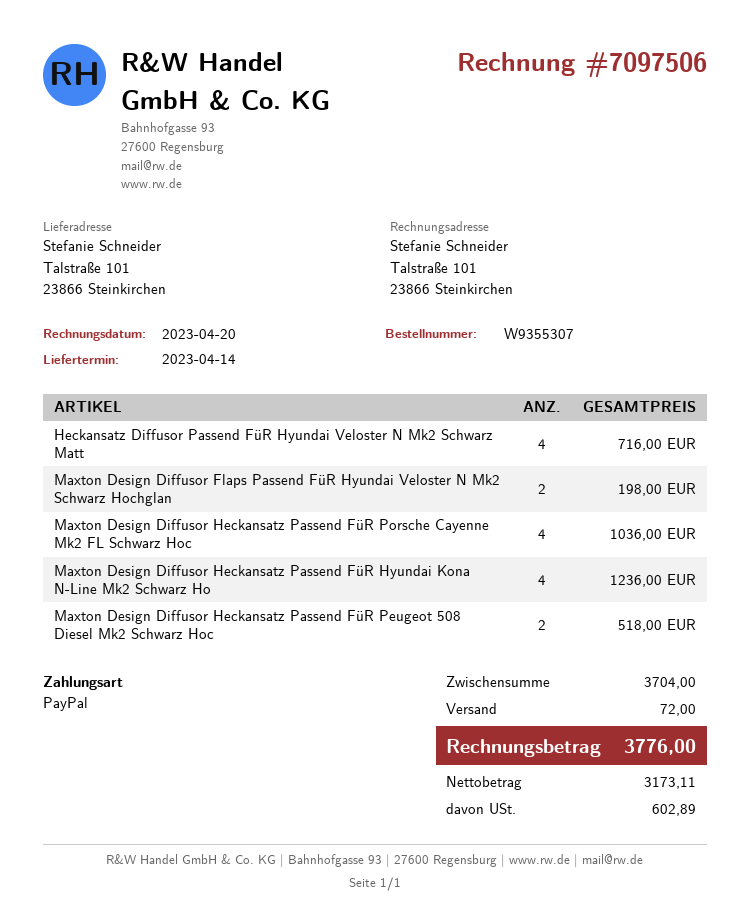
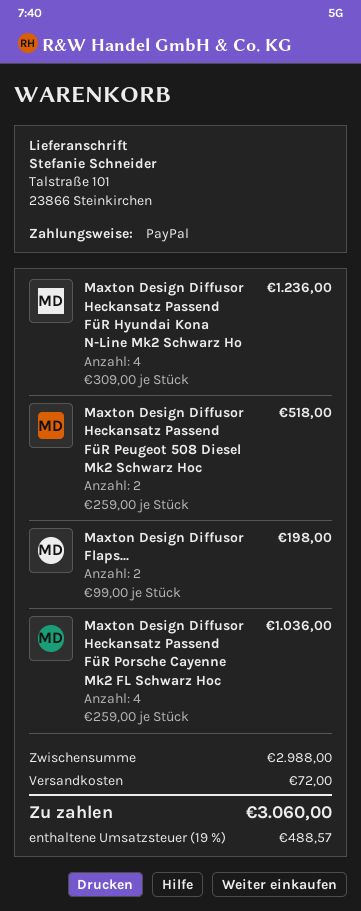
Heckansatz Diffusor Passend FüR Hyundai Veloster N Mk2 Schwarz Matt: 4 for 716.00 -> none
subtotal: 3704.00 -> 2988.00
tax: 602.89 -> 488.57
total: 3776.00 -> 3060.00

